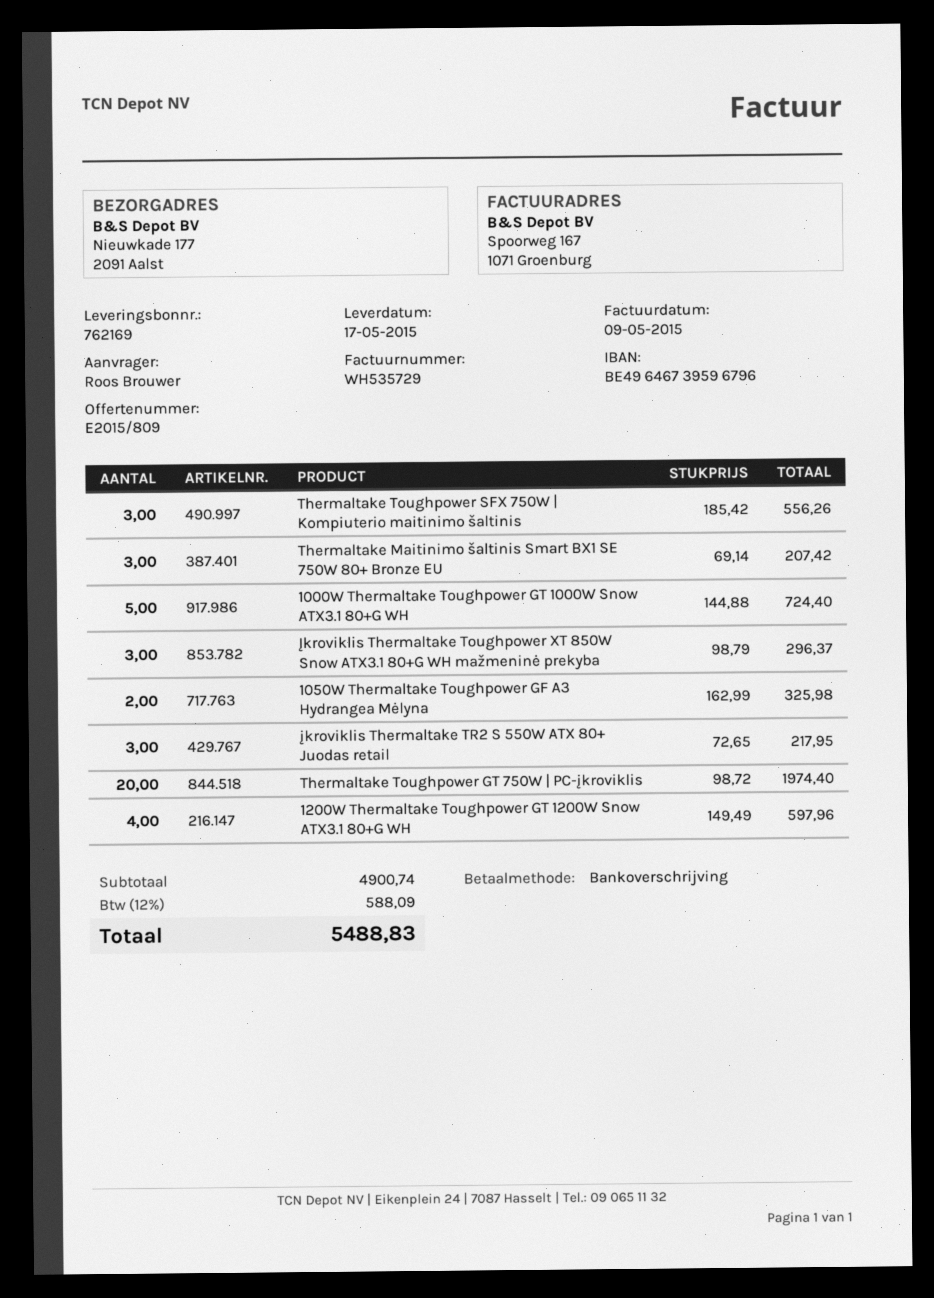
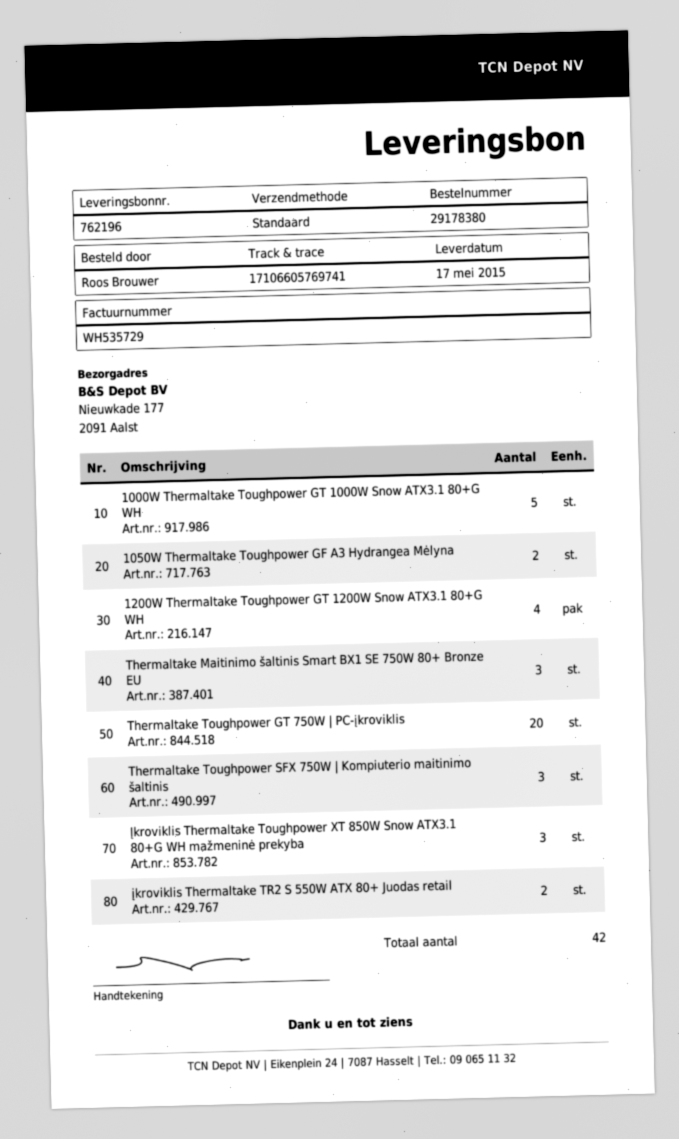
delivery note number: 762169 -> 762196
įkroviklis Thermaltake TR2 S 550W ATX 80+ Juodas retail: 3 -> 2

